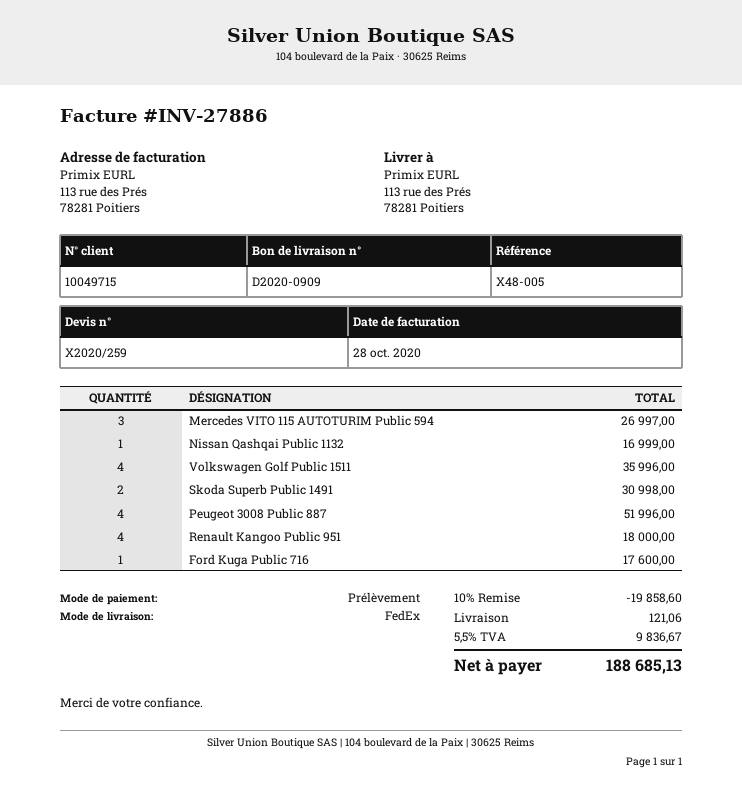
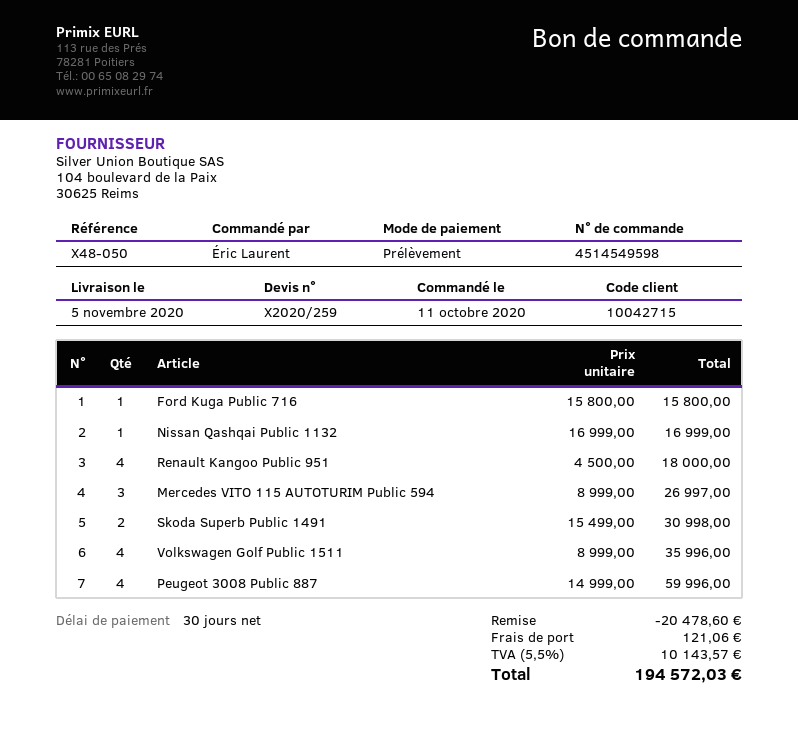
customer number: 10049715 -> 10042715
reference: X48-005 -> X48-050
Peugeot 3008 Public 887: 4 for 51996.00 -> 4 for 59996.00
Ford Kuga Public 716: 1 for 17600.00 -> 1 for 15800.00
discount: 19858.60 -> 20478.60
tax: 5.5% = 9836.67 -> 5.5% = 10143.57
total: 188685.13 -> 194572.03

